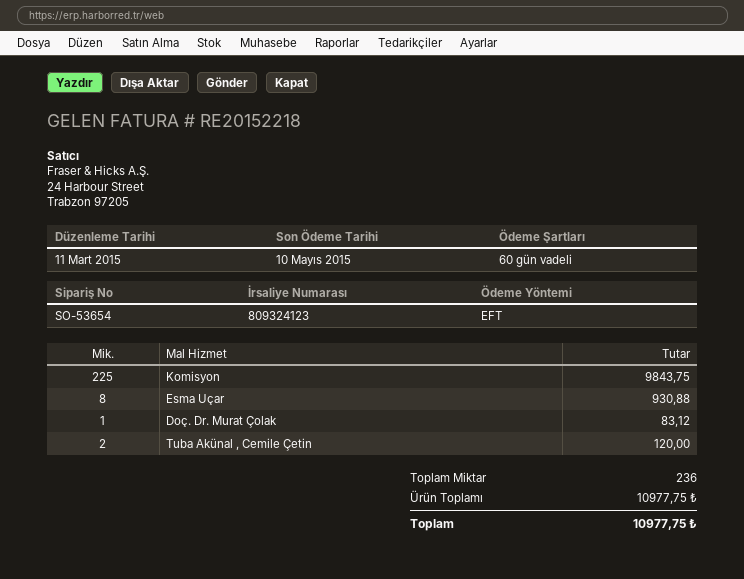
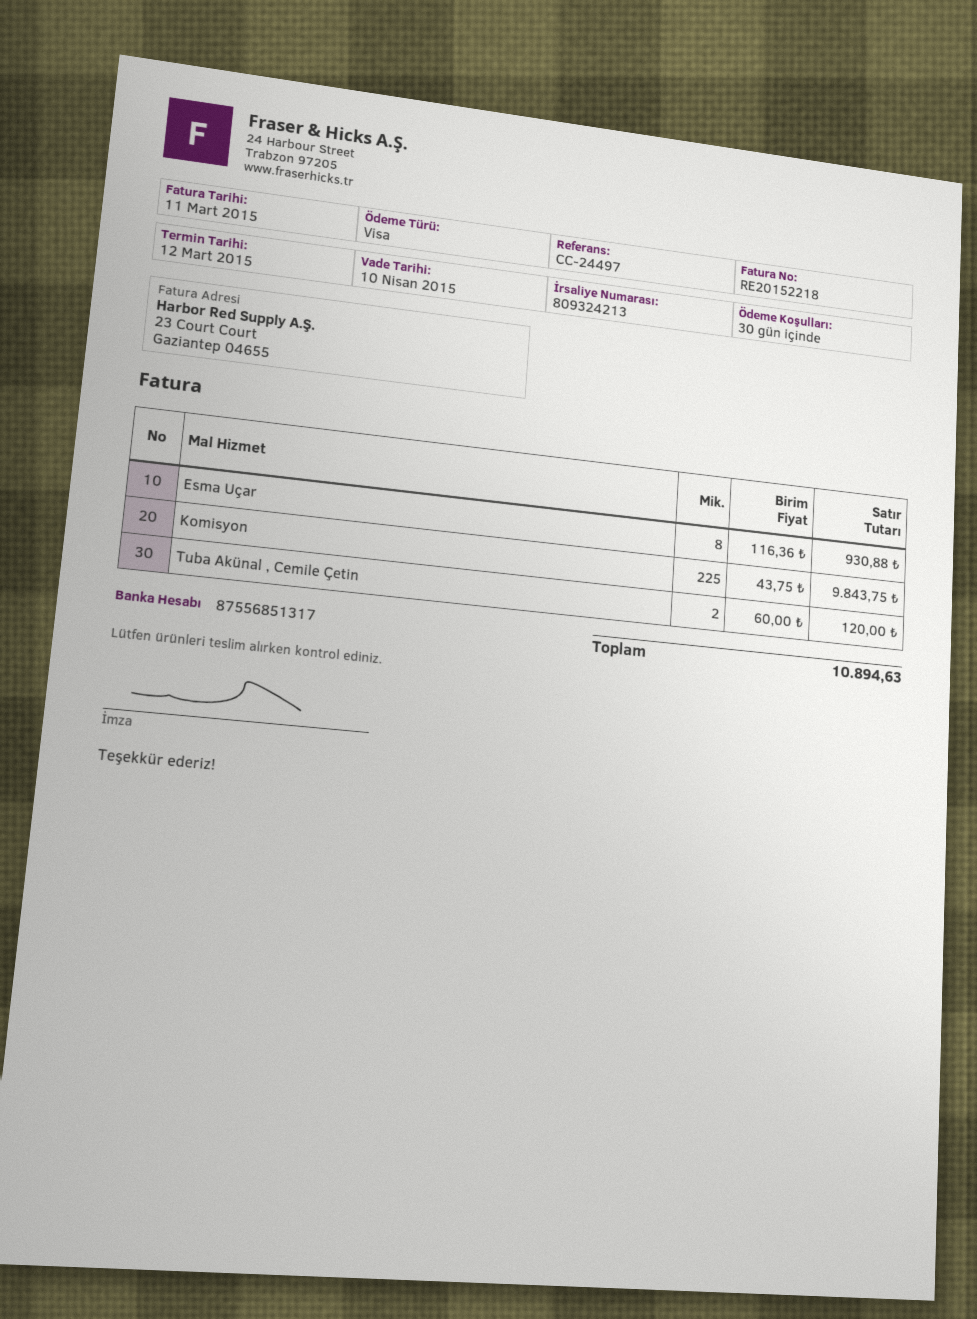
delivery note number: 809324123 -> 809324213
payment terms: 60 days -> 30 days
due date: 2015-05-10 -> 2015-04-10
payment method: bank transfer -> Visa
Doç. Dr. Murat Çolak: 1 for 83.12 -> none
total: 10977.75 -> 10894.63

